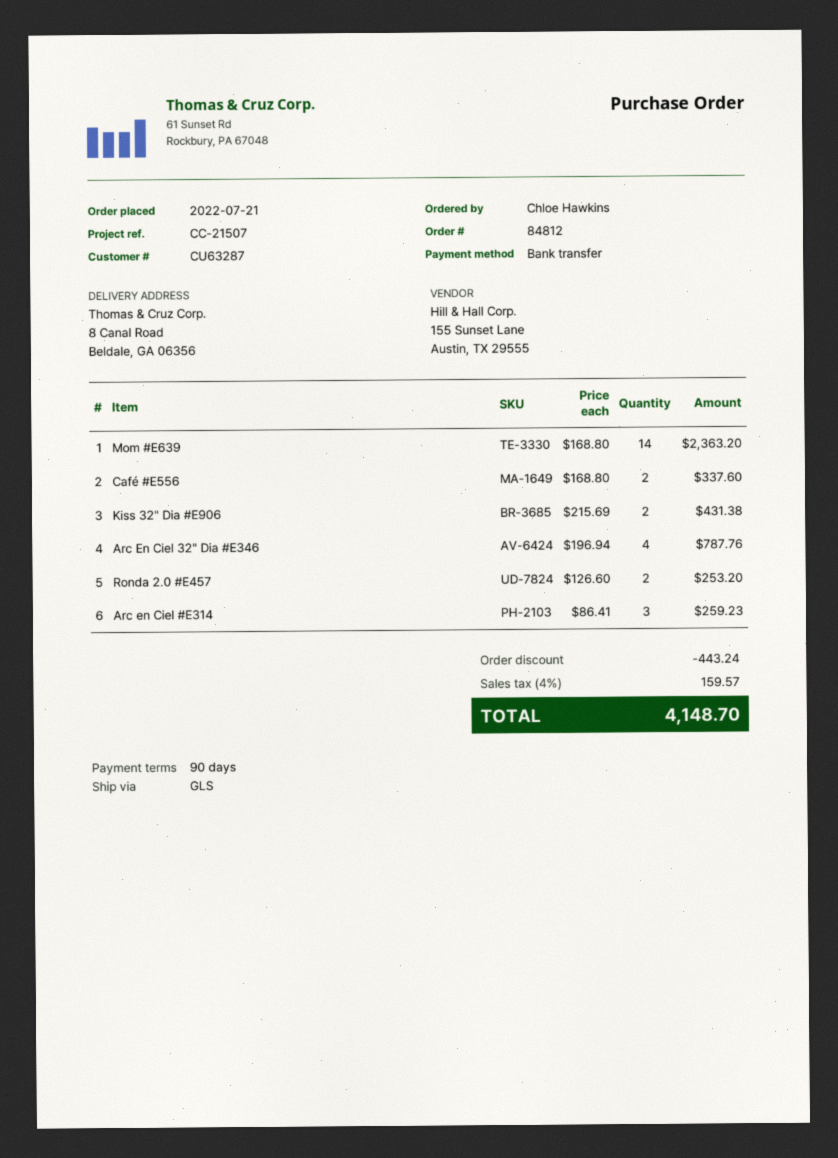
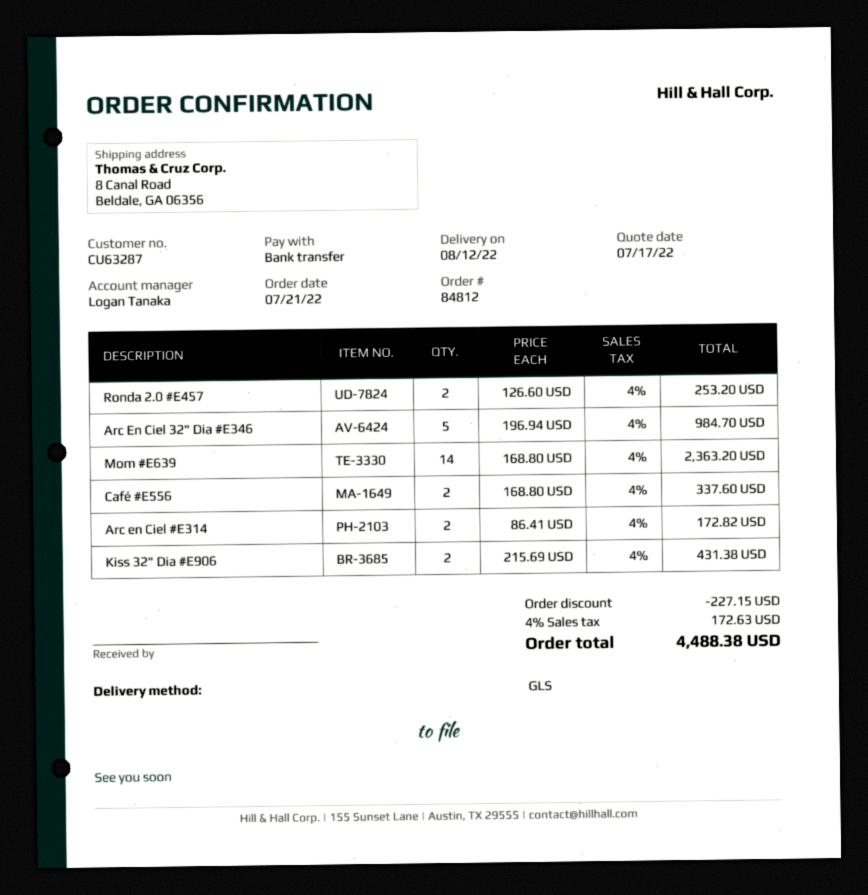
Arc En Ciel 32" Dia #E346: 4 x 196.94 = 787.76 -> 5 x 196.94 = 984.70
Arc en Ciel #E314: 3 x 86.41 = 259.23 -> 2 x 86.41 = 172.82
discount: 443.24 -> 227.15
tax: 4% = 159.57 -> 4% = 172.63
total: 4148.70 -> 4488.38

